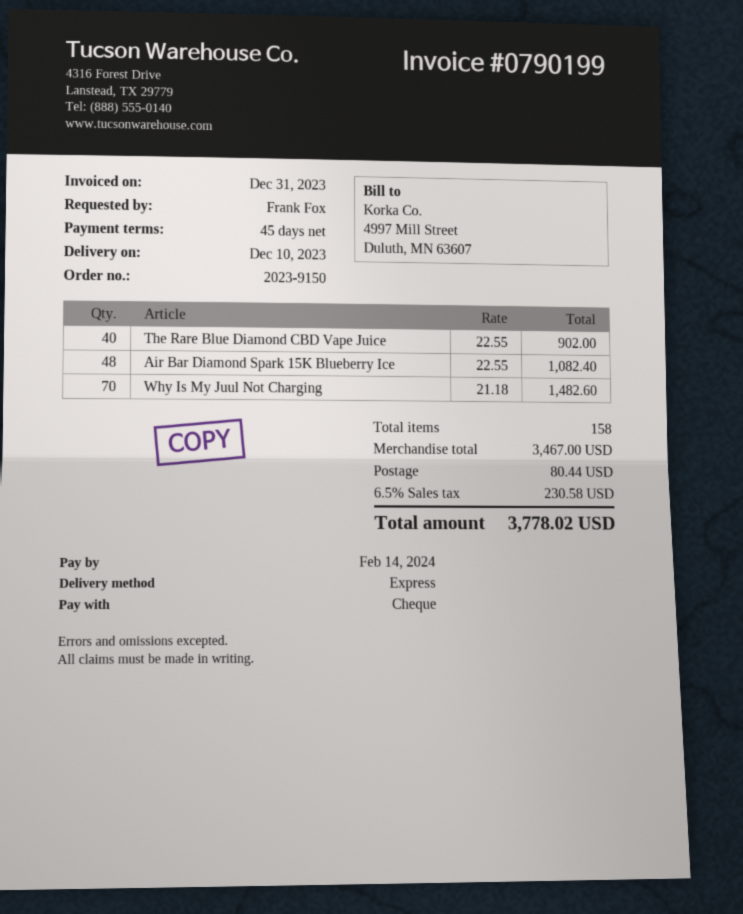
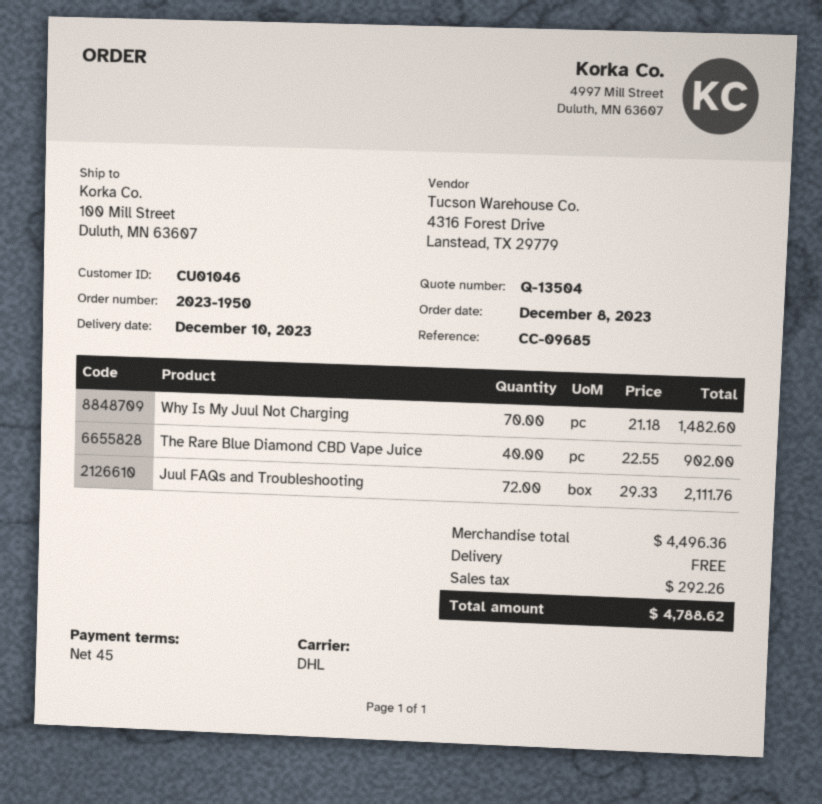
order number: 2023-9150 -> 2023-1950
shipping method: express -> DHL
Air Bar Diamond Spark 15K Blueberry Ice: 48 x 22.55 = 1082.40 -> none
Juul FAQs and Troubleshooting: none -> 72 x 29.33 = 2111.76
subtotal: 3467.00 -> 4496.36
shipping: 80.44 -> 0.00
tax: 230.58 -> 292.26
total: 3778.02 -> 4788.62

